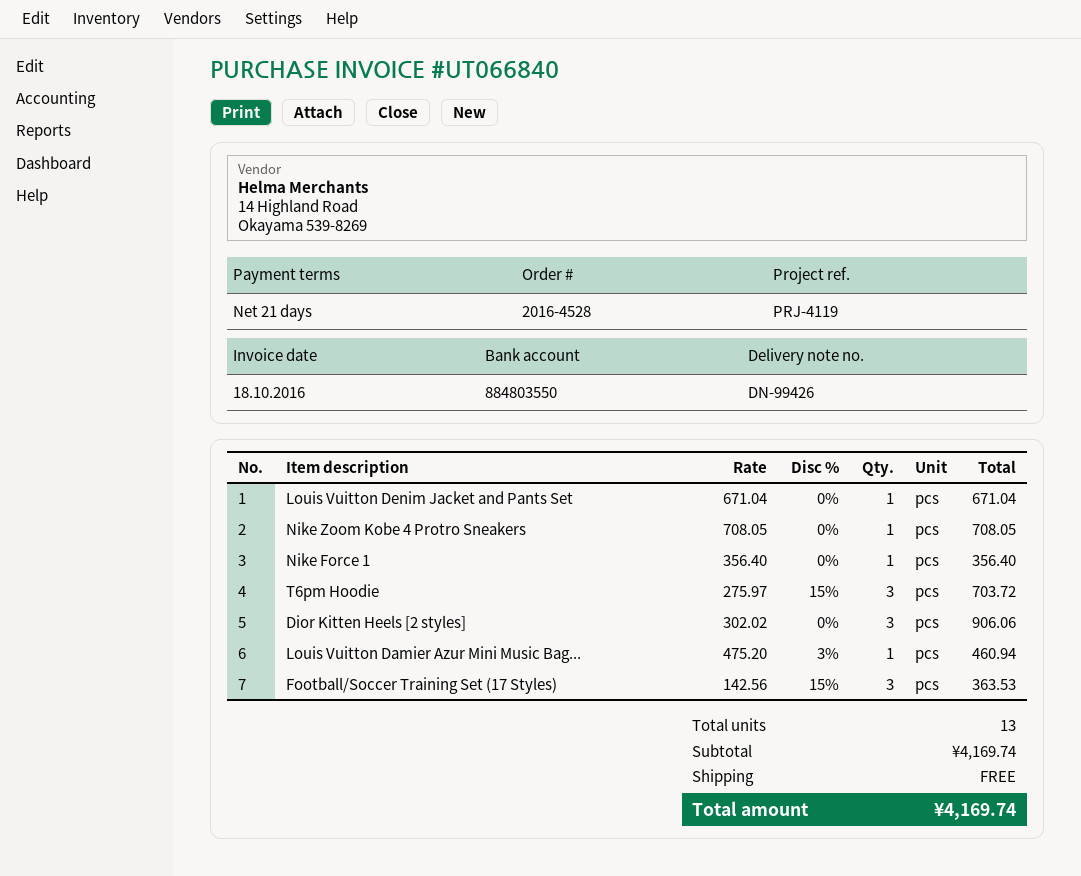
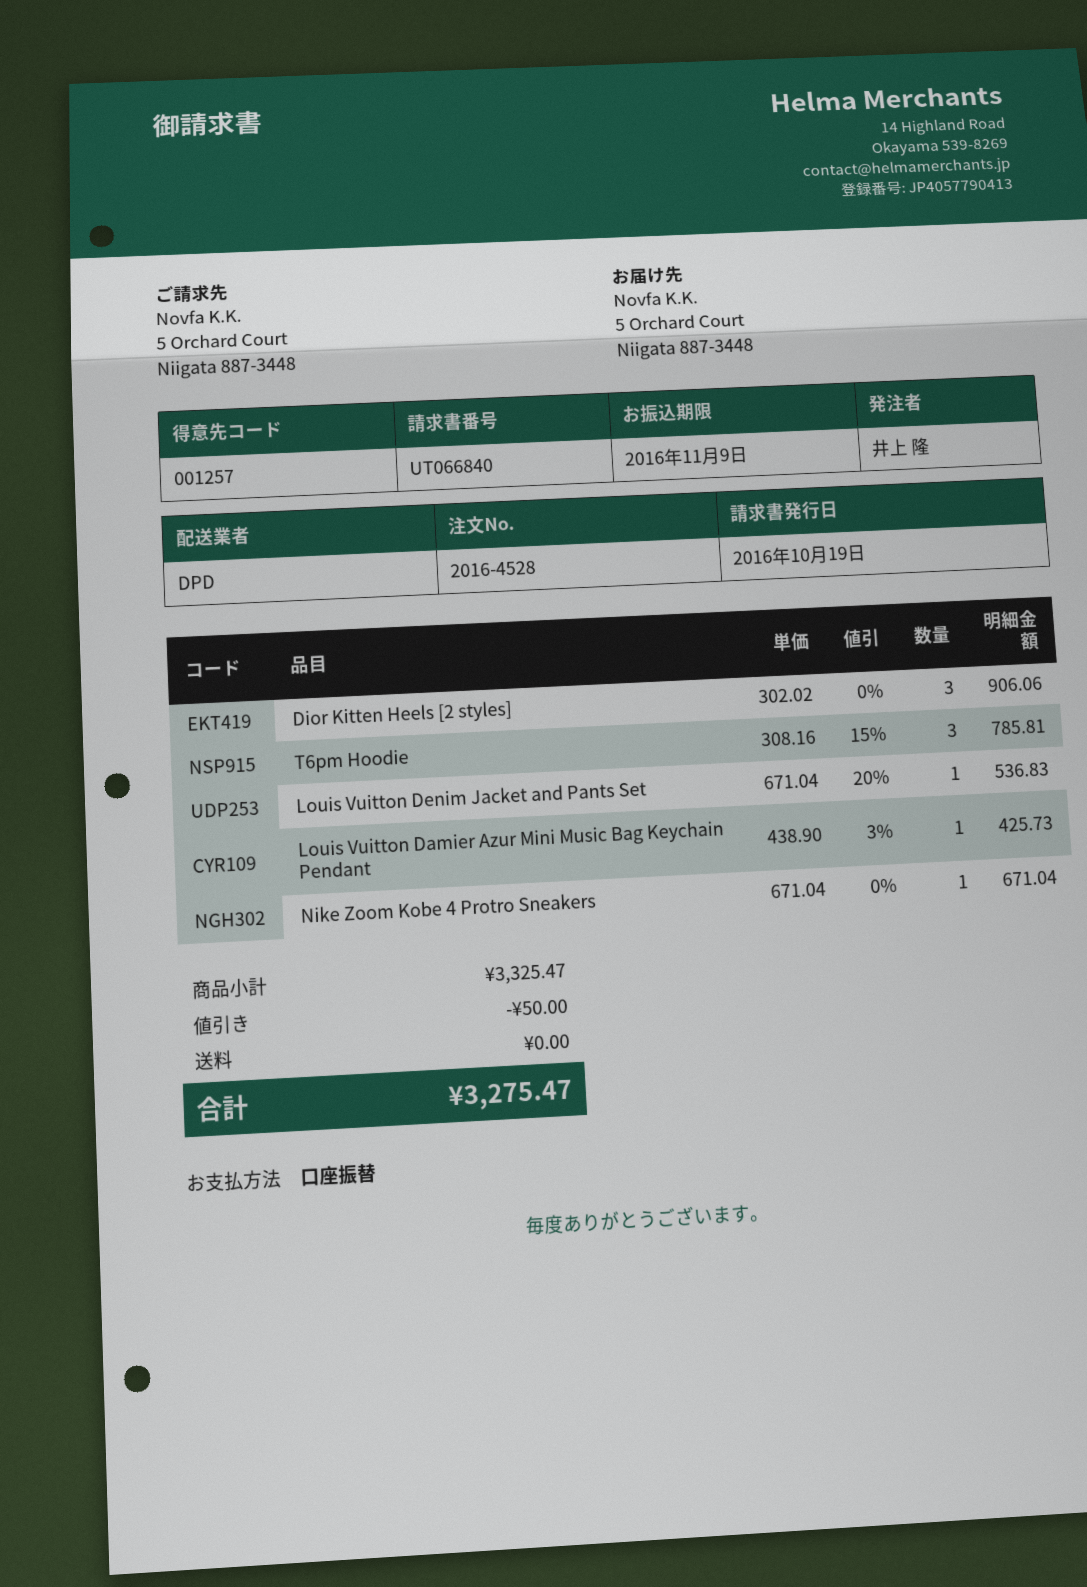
invoice date: 2016-10-18 -> 2016-10-19
Louis Vuitton Denim Jacket and Pants Set: 1 x 671.04 = 671.04 -> 1 x 671.04 - 20% = 536.83
Nike Zoom Kobe 4 Protro Sneakers: 1 x 708.05 = 708.05 -> 1 x 671.04 = 671.04
Nike Force 1: 1 x 356.40 = 356.40 -> none
T6pm Hoodie: 3 x 275.97 - 15% = 703.72 -> 3 x 308.16 - 15% = 785.81
Louis Vuitton Damier Azur Mini Music Bag...: 1 x 475.20 - 3% = 460.94 -> 1 x 438.90 - 3% = 425.73
Football/Soccer Training Set (17 Styles): 3 x 142.56 - 15% = 363.53 -> none
subtotal: 4169.74 -> 3325.47
discount: none -> 50.00
total: 4169.74 -> 3275.47

